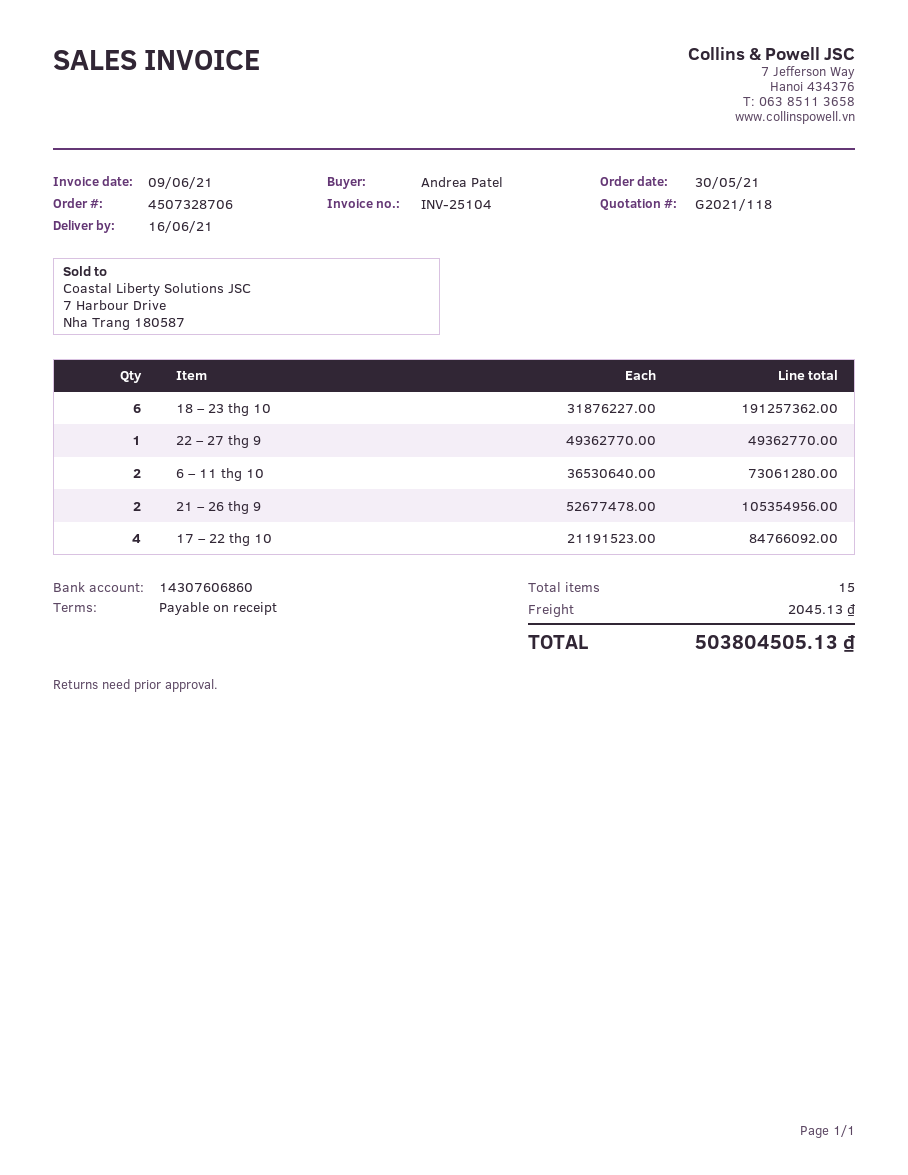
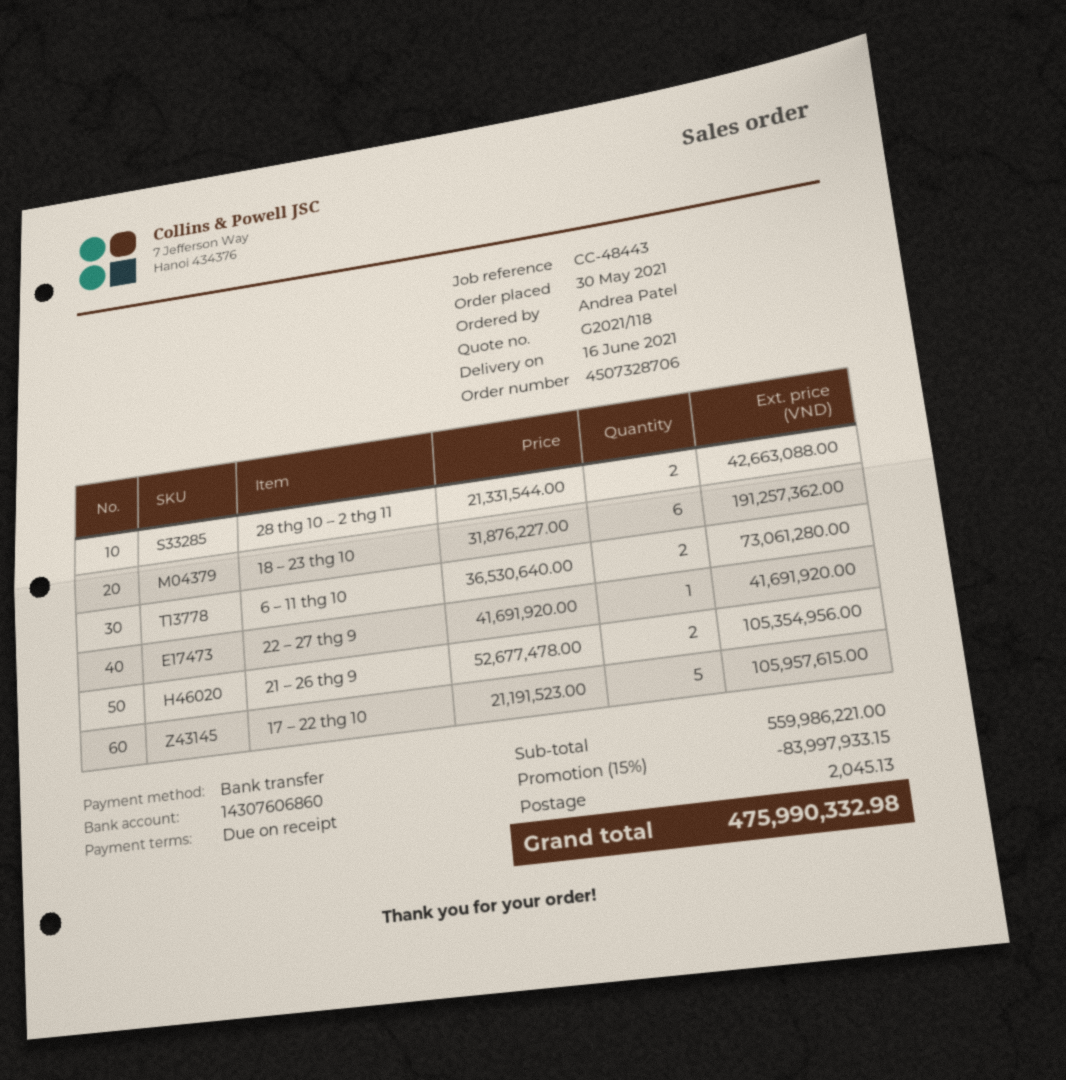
22 – 27 thg 9: 1 x 49362770.00 = 49362770.00 -> 1 x 41691920.00 = 41691920.00
17 – 22 thg 10: 4 x 21191523.00 = 84766092.00 -> 5 x 21191523.00 = 105957615.00
28 thg 10 – 2 thg 11: none -> 2 x 21331544.00 = 42663088.00
discount: none -> 15% = 83997933.15
total: 503804505.13 -> 475990332.98

